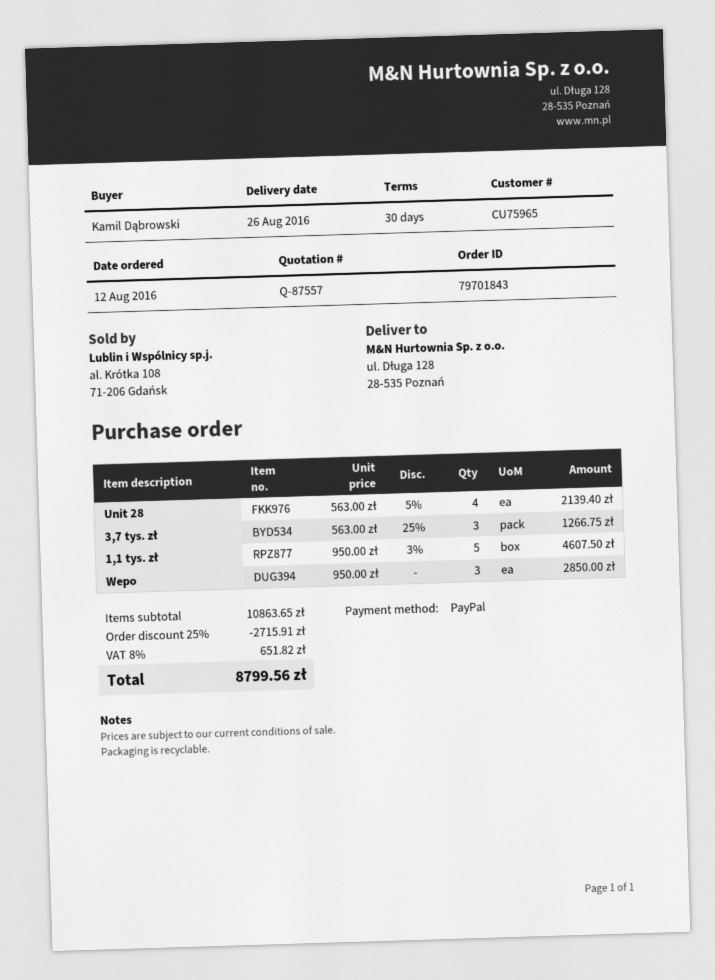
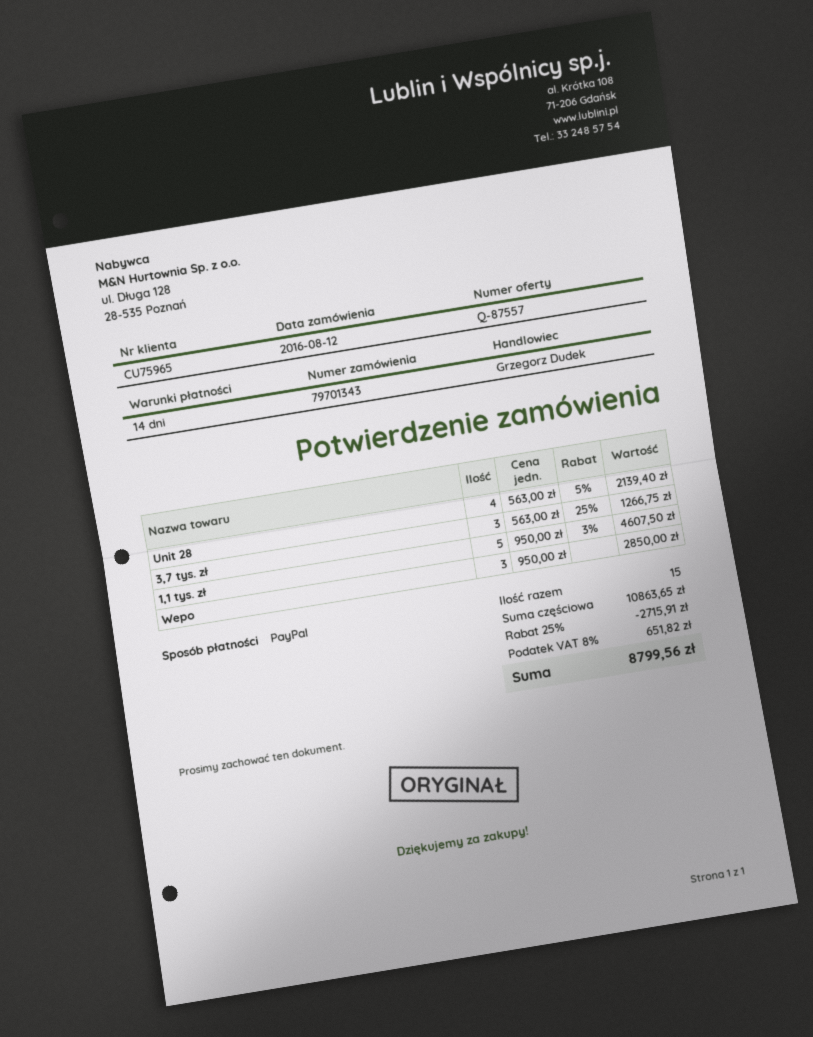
order number: 79701843 -> 79701343
payment terms: 30 days -> 14 days

